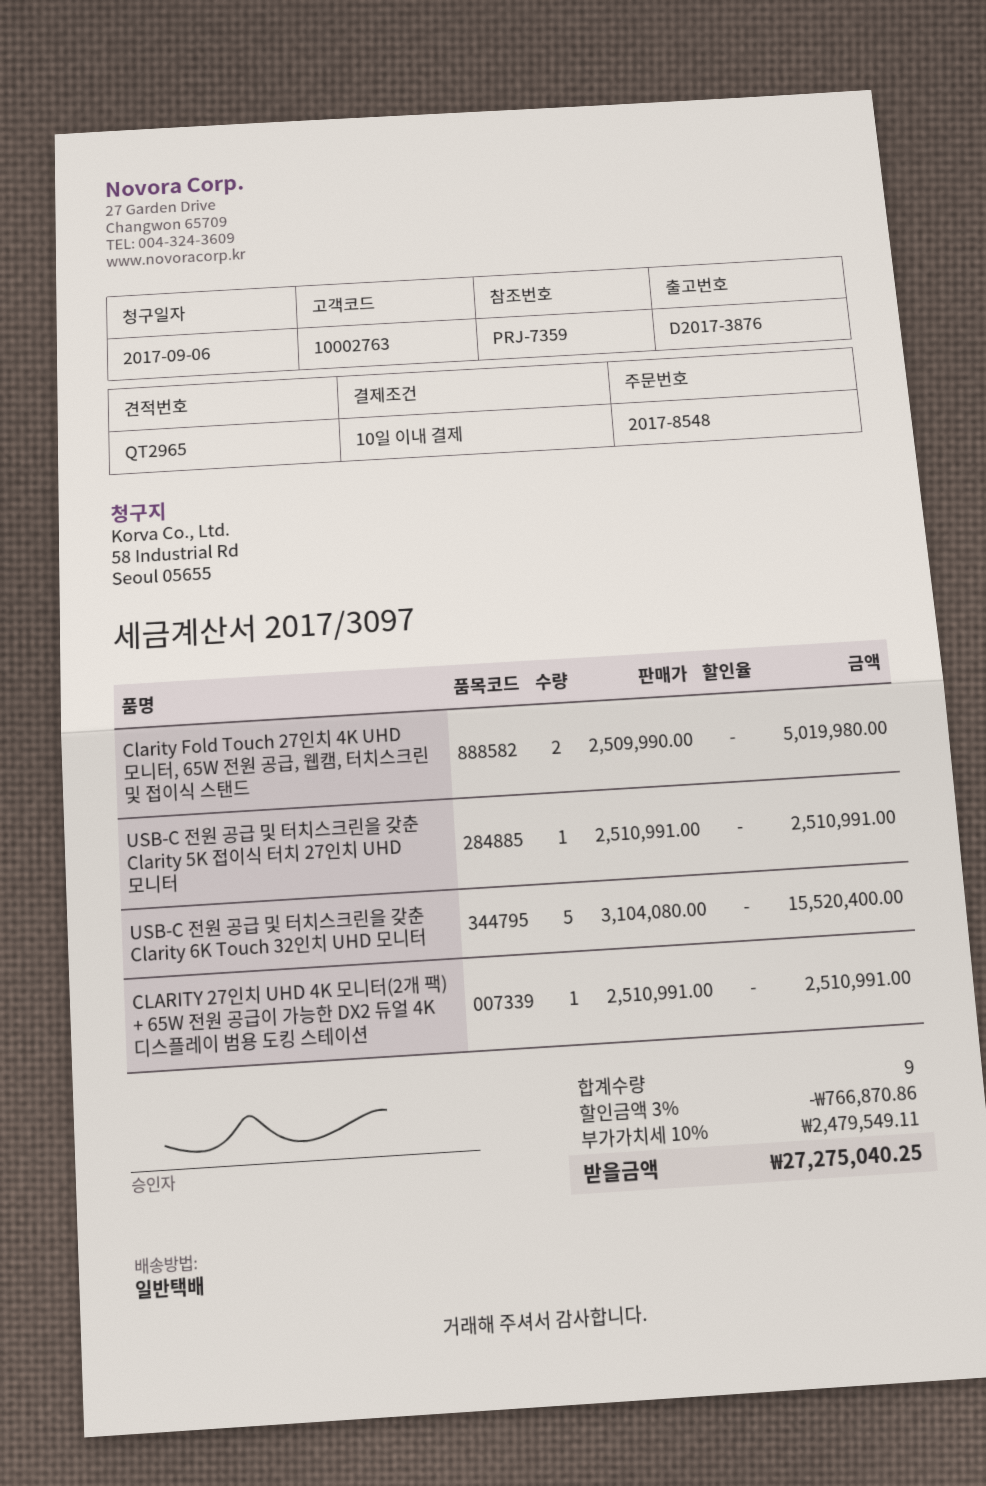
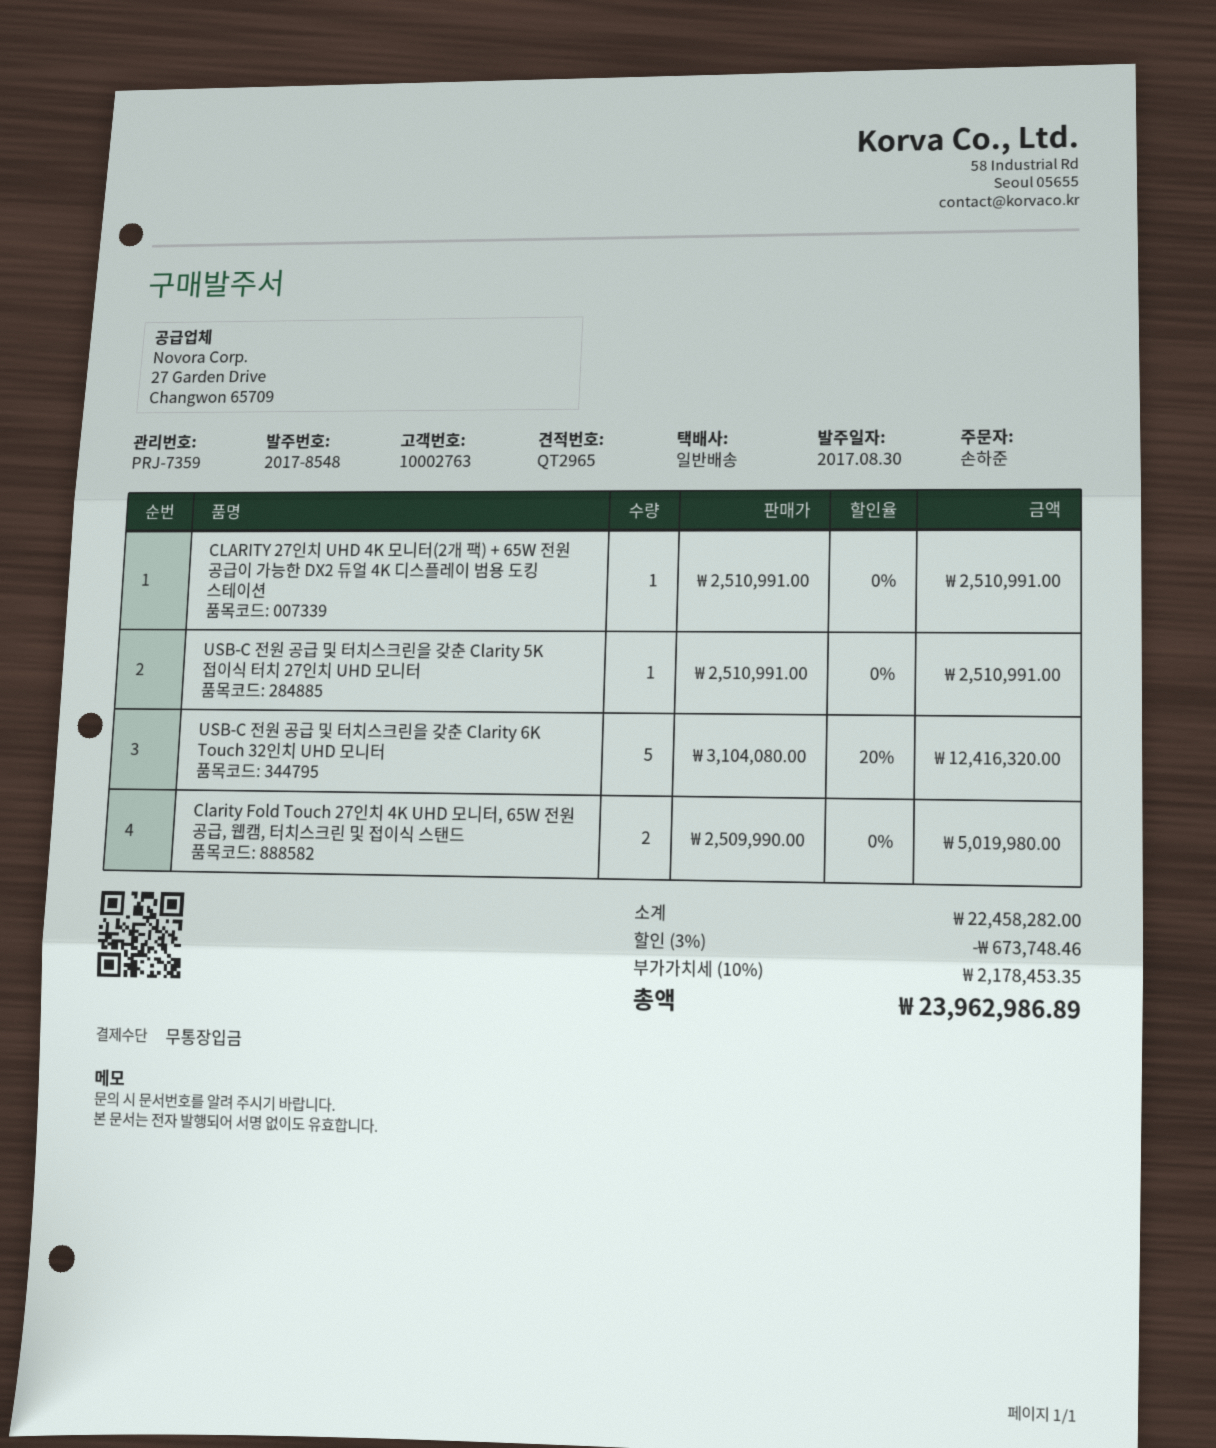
USB-C 전원 공급 및 터치스크린을 갖춘 Clarity 6K Touch 32인치 UHD 모니터: 5 x 3104080.00 = 15520400.00 -> 5 x 3104080.00 - 20% = 12416320.00
discount: 3% = 766870.86 -> 3% = 673748.46
tax: 10% = 2479549.11 -> 10% = 2178453.35
total: 27275040.25 -> 23962986.89

